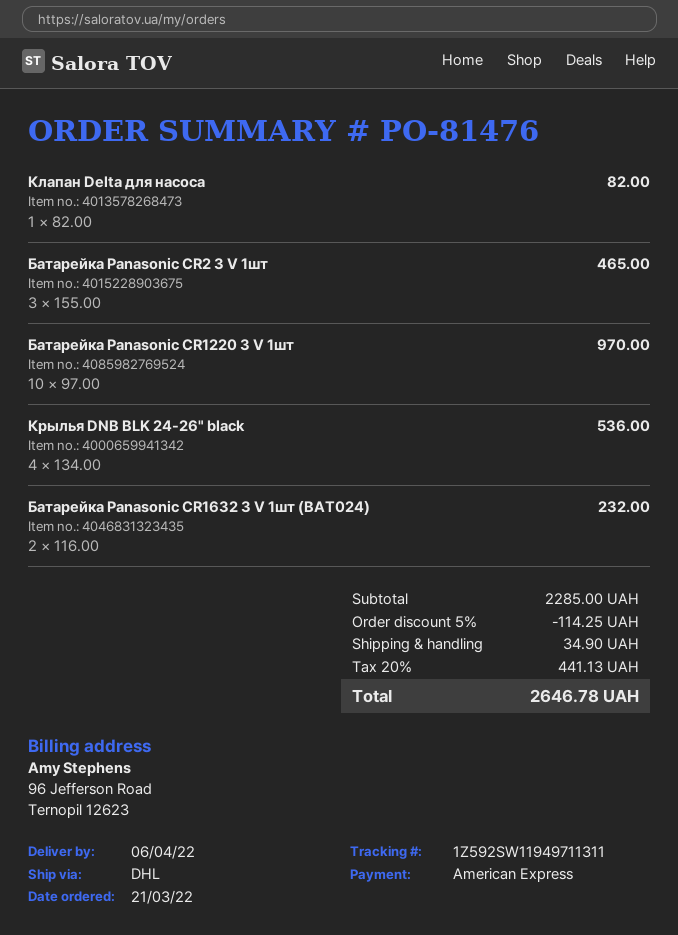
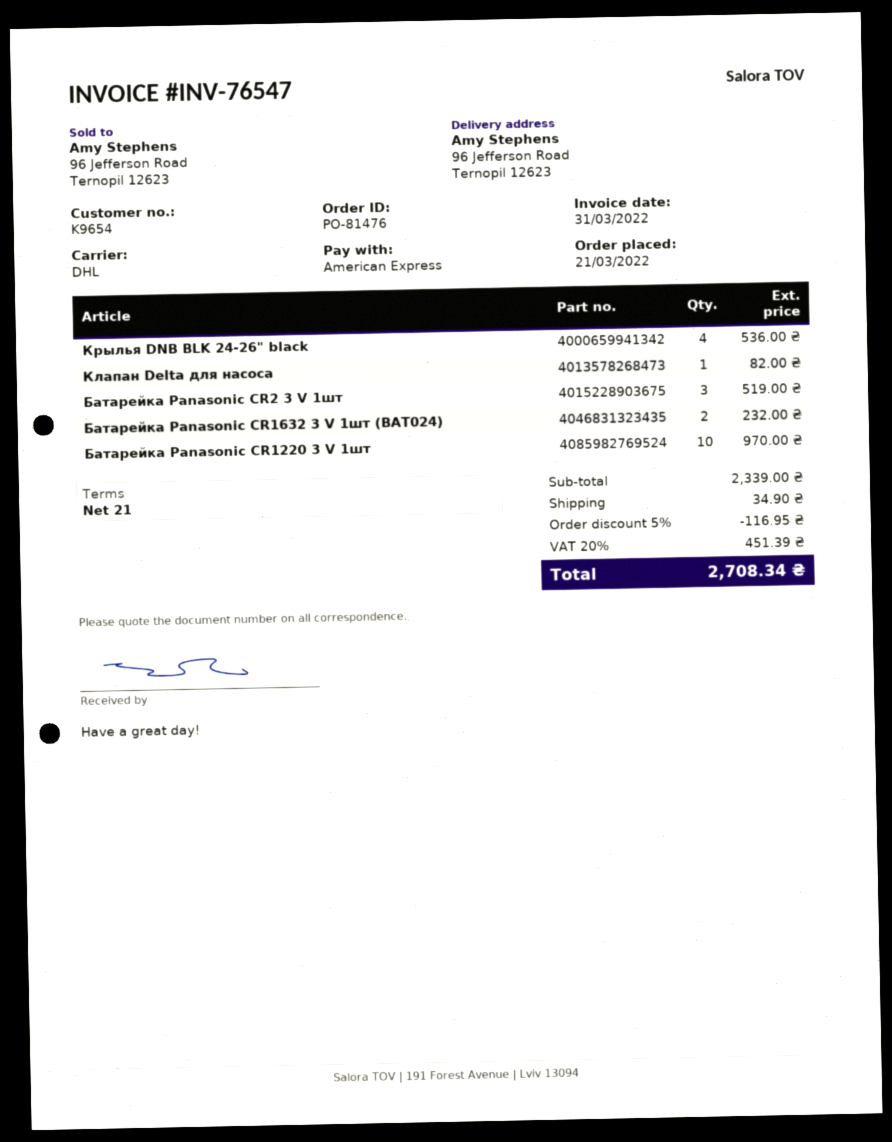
Батарейка Panasonic CR2 3 V 1шт: 3 for 465.00 -> 3 for 519.00
subtotal: 2285.00 -> 2339.00
discount: 5% = 114.25 -> 5% = 116.95
tax: 20% = 441.13 -> 20% = 451.39
total: 2646.78 -> 2708.34

